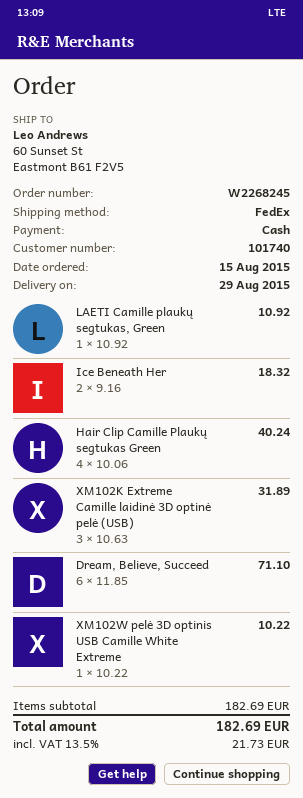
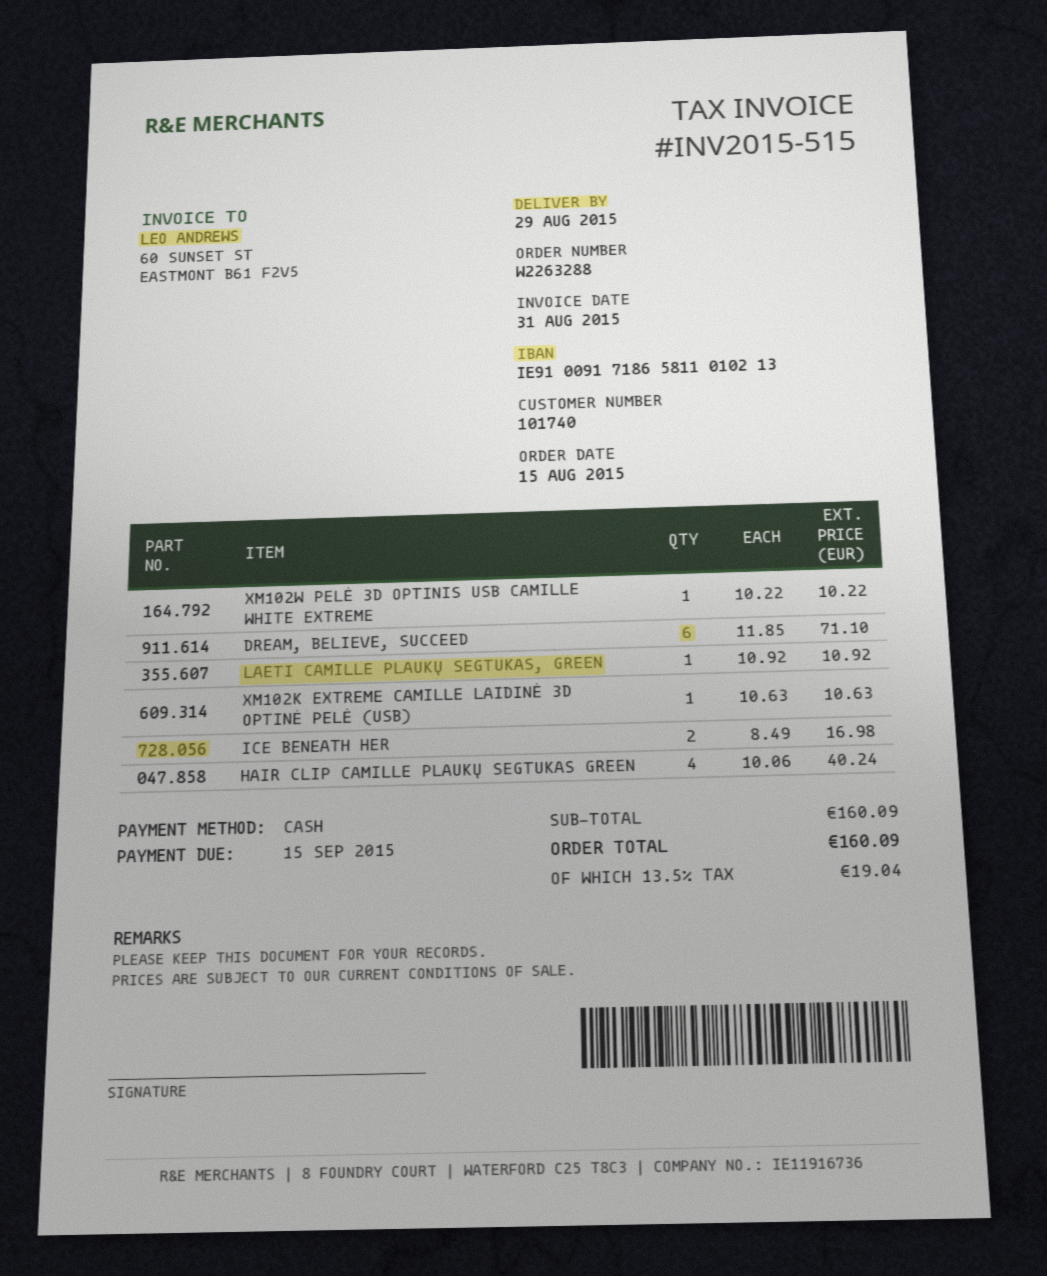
order number: W2268245 -> W2263288
Ice Beneath Her: 2 x 9.16 = 18.32 -> 2 x 8.49 = 16.98
XM102K Extreme Camille laidinė 3D optinė pelė (USB): 3 x 10.63 = 31.89 -> 1 x 10.63 = 10.63
subtotal: 182.69 -> 160.09
tax: 13.5% = 21.73 -> 13.5% = 19.04
total: 182.69 -> 160.09

